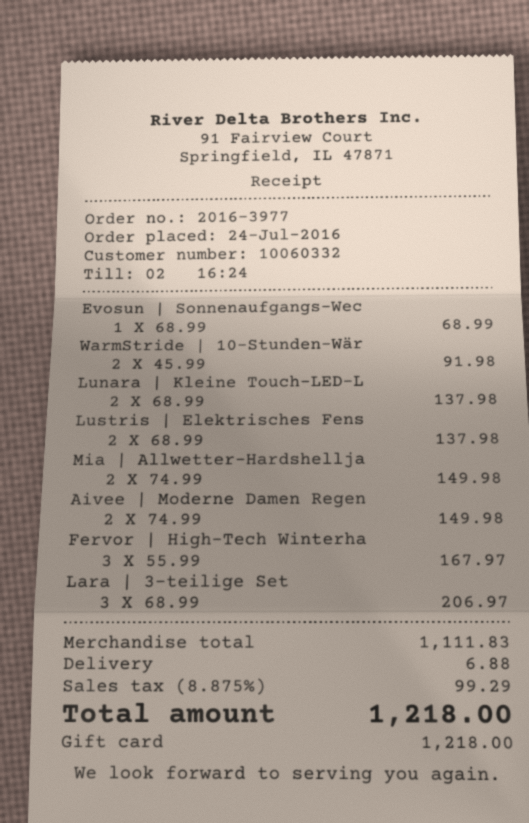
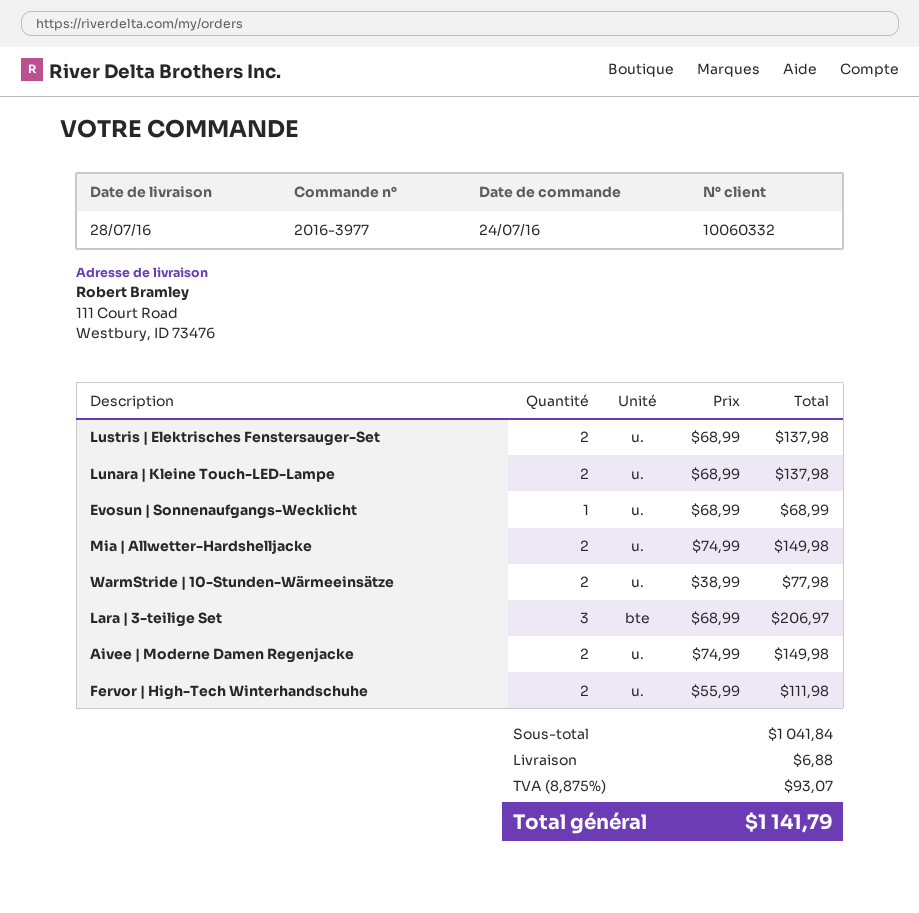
WarmStride | 10-Stunden-Wär: 2 x 45.99 = 91.98 -> 2 x 38.99 = 77.98
Fervor | High-Tech Winterha: 3 x 55.99 = 167.97 -> 2 x 55.99 = 111.98
subtotal: 1111.83 -> 1041.84
tax: 8.875% = 99.29 -> 8.875% = 93.07
total: 1218.00 -> 1141.79

